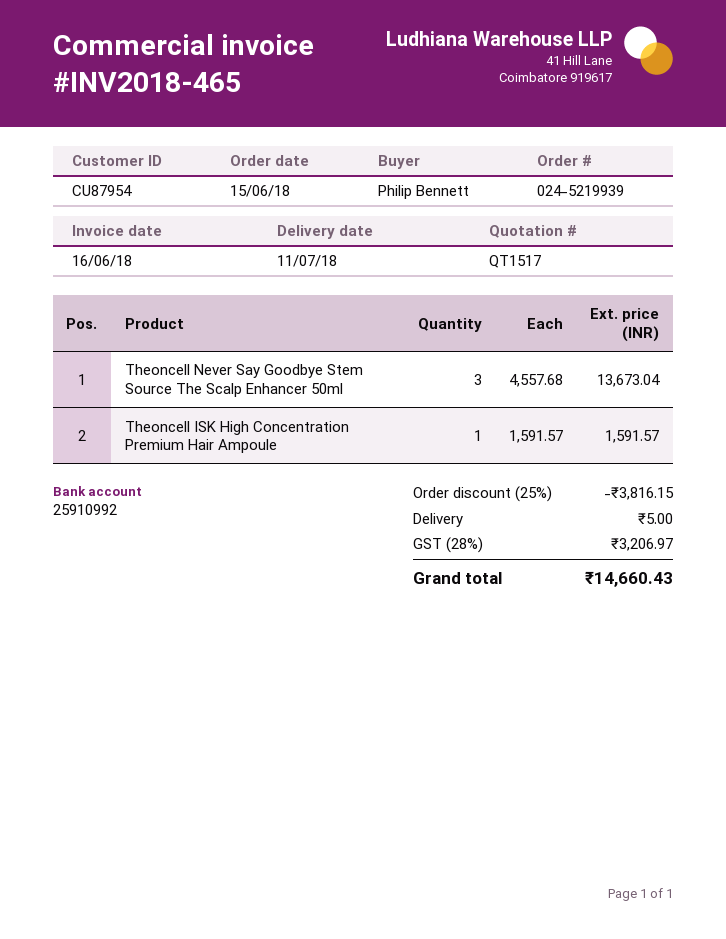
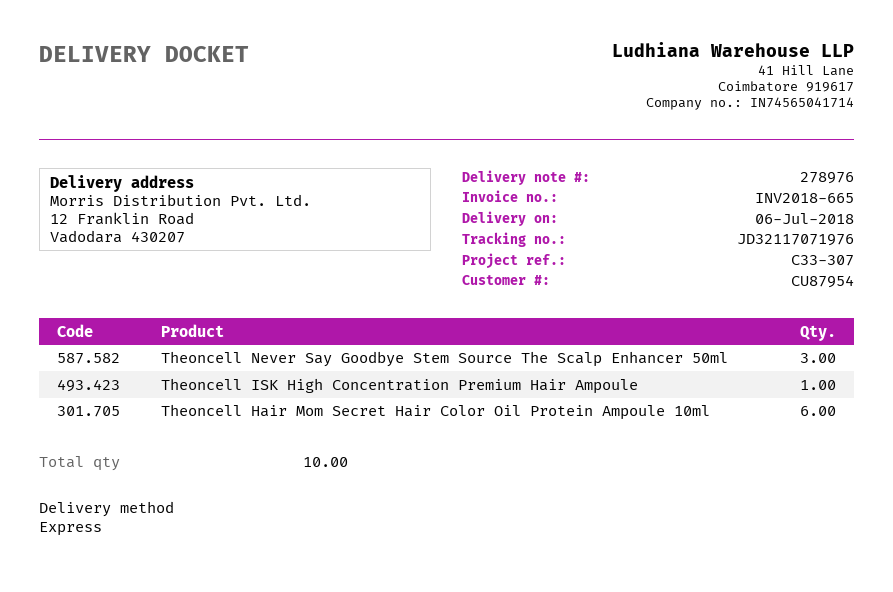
delivery date: 2018-07-11 -> 2018-07-06
invoice number: INV2018-465 -> INV2018-665
Theoncell Hair Mom Secret Hair Color Oil Protein Ampoule 10ml: none -> 6

